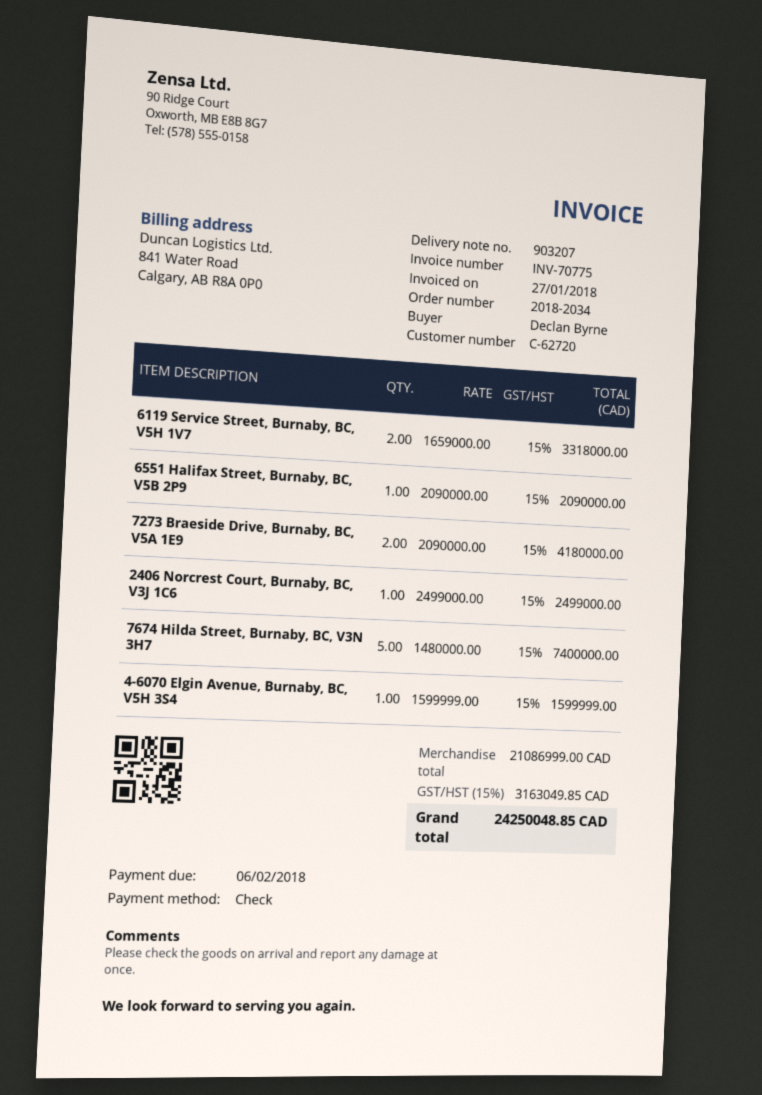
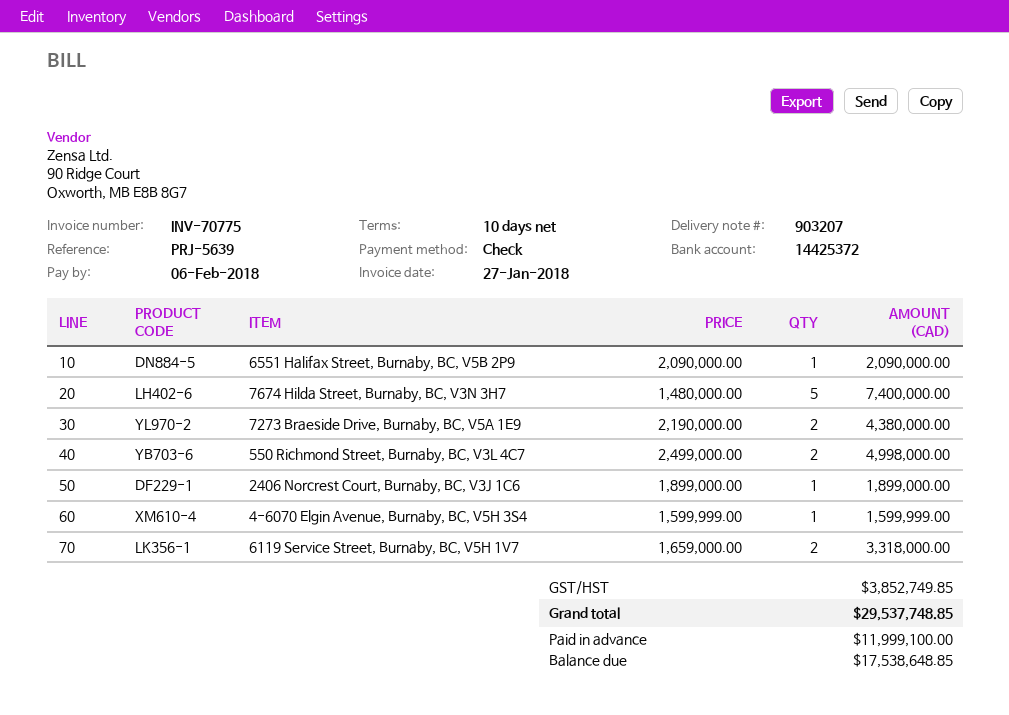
7273 Braeside Drive, Burnaby, BC, V5A 1E9: 2 x 2090000.00 = 4180000.00 -> 2 x 2190000.00 = 4380000.00
2406 Norcrest Court, Burnaby, BC, V3J 1C6: 1 x 2499000.00 = 2499000.00 -> 1 x 1899000.00 = 1899000.00
550 Richmond Street, Burnaby, BC, V3L 4C7: none -> 2 x 2499000.00 = 4998000.00
tax: 3163049.85 -> 3852749.85
total: 24250048.85 -> 29537748.85

